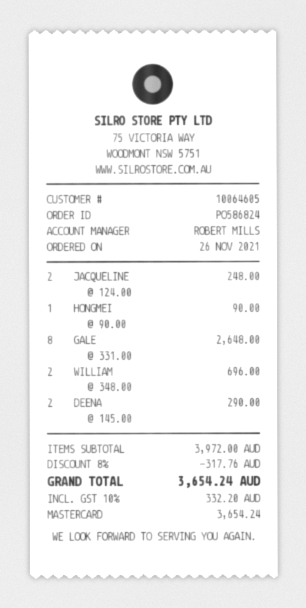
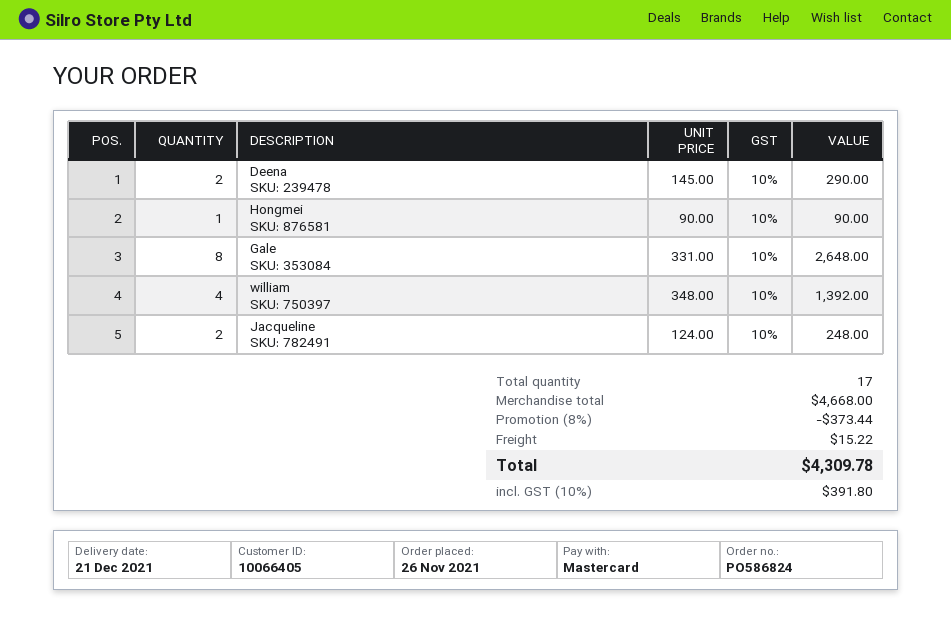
customer number: 10064605 -> 10066405
WILLIAM: 2 x 348.00 = 696.00 -> 4 x 348.00 = 1392.00
subtotal: 3972.00 -> 4668.00
discount: 8% = 317.76 -> 8% = 373.44
shipping: none -> 15.22
tax: 10% = 332.20 -> 10% = 391.80
total: 3654.24 -> 4309.78

